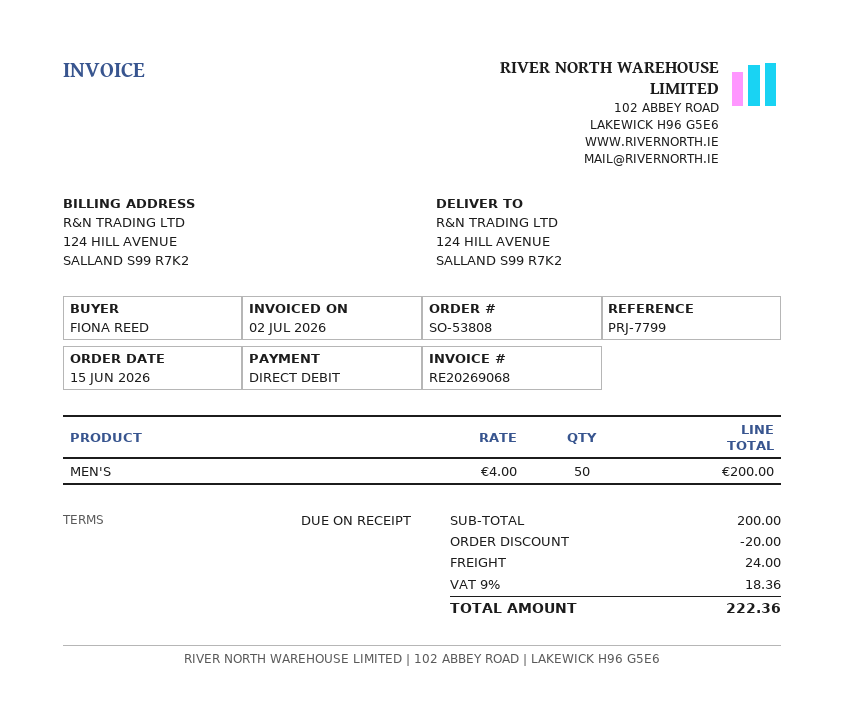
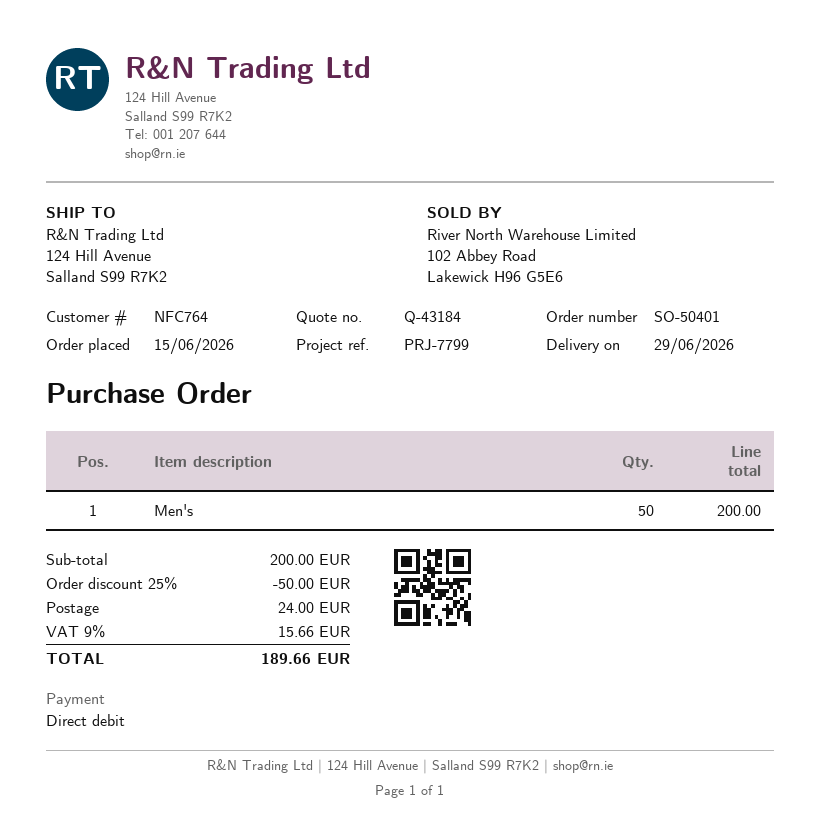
order number: SO-53808 -> SO-50401
discount: 20.00 -> 50.00
tax: 9% = 18.36 -> 9% = 15.66
total: 222.36 -> 189.66

